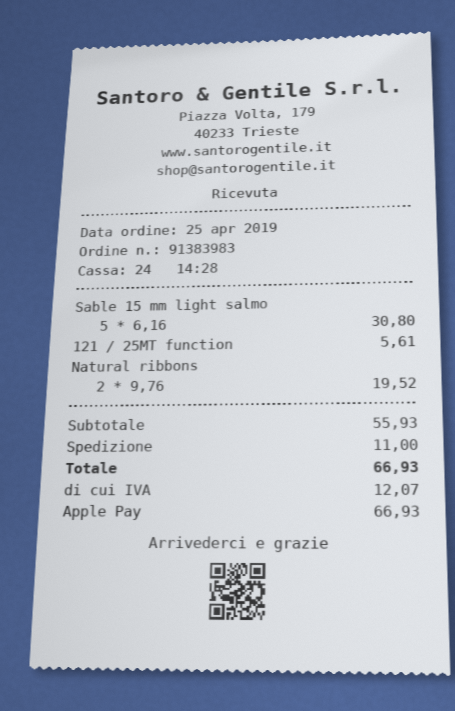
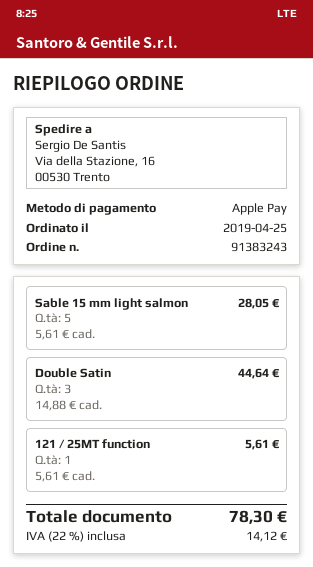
order number: 91383983 -> 91383243
Sable 15 mm light salmo: 5 x 6.16 = 30.80 -> 5 x 5.61 = 28.05
Natural ribbons: 2 x 9.76 = 19.52 -> none
Double Satin: none -> 3 x 14.88 = 44.64
shipping: 11.00 -> none
tax: 12.07 -> 14.12
total: 66.93 -> 78.30

